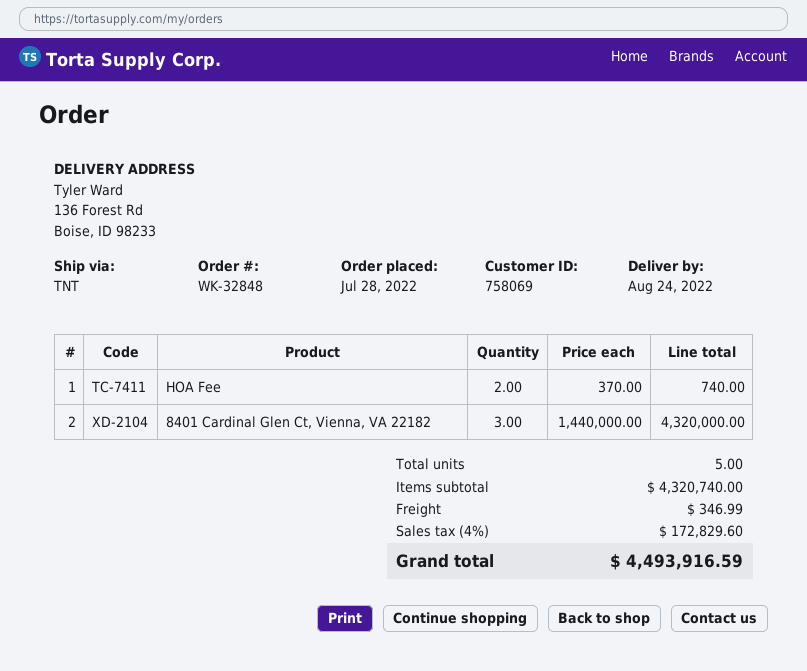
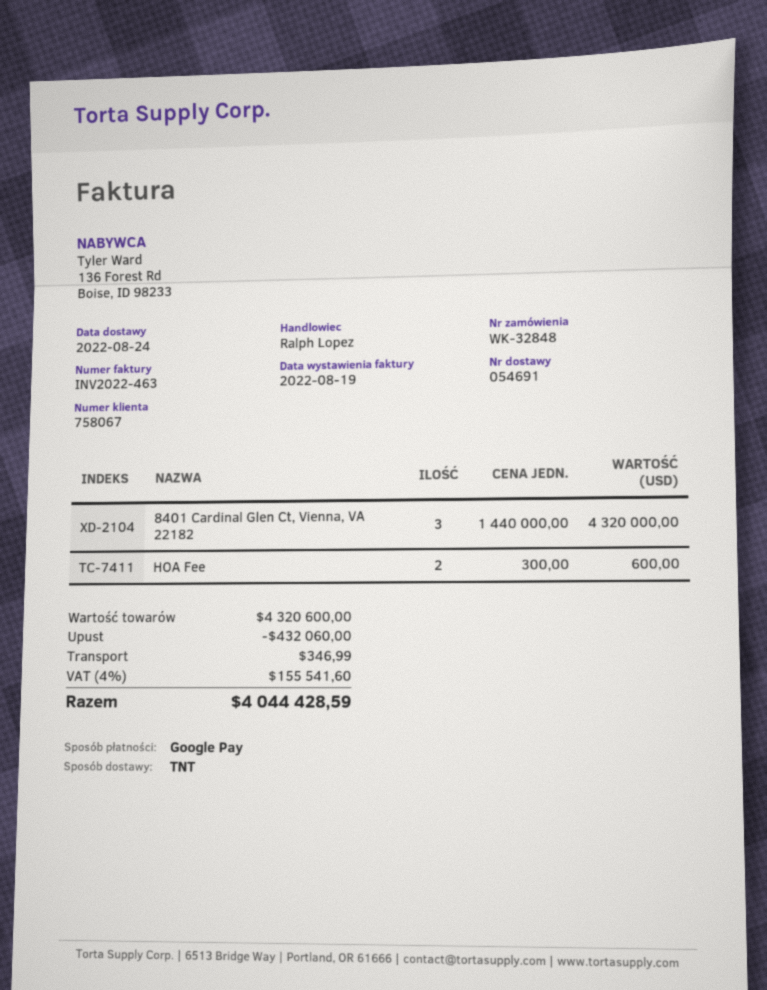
customer number: 758069 -> 758067
HOA Fee: 2 x 370.00 = 740.00 -> 2 x 300.00 = 600.00
subtotal: 4320740.00 -> 4320600.00
discount: none -> 432060.00
tax: 4% = 172829.60 -> 4% = 155541.60
total: 4493916.59 -> 4044428.59

